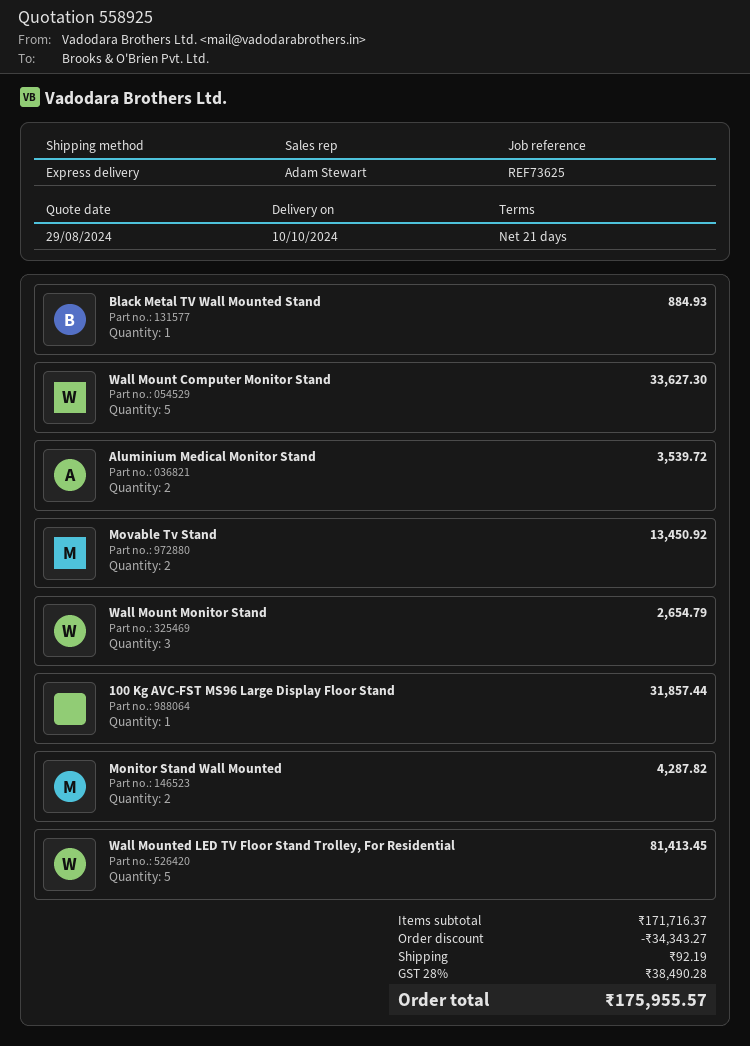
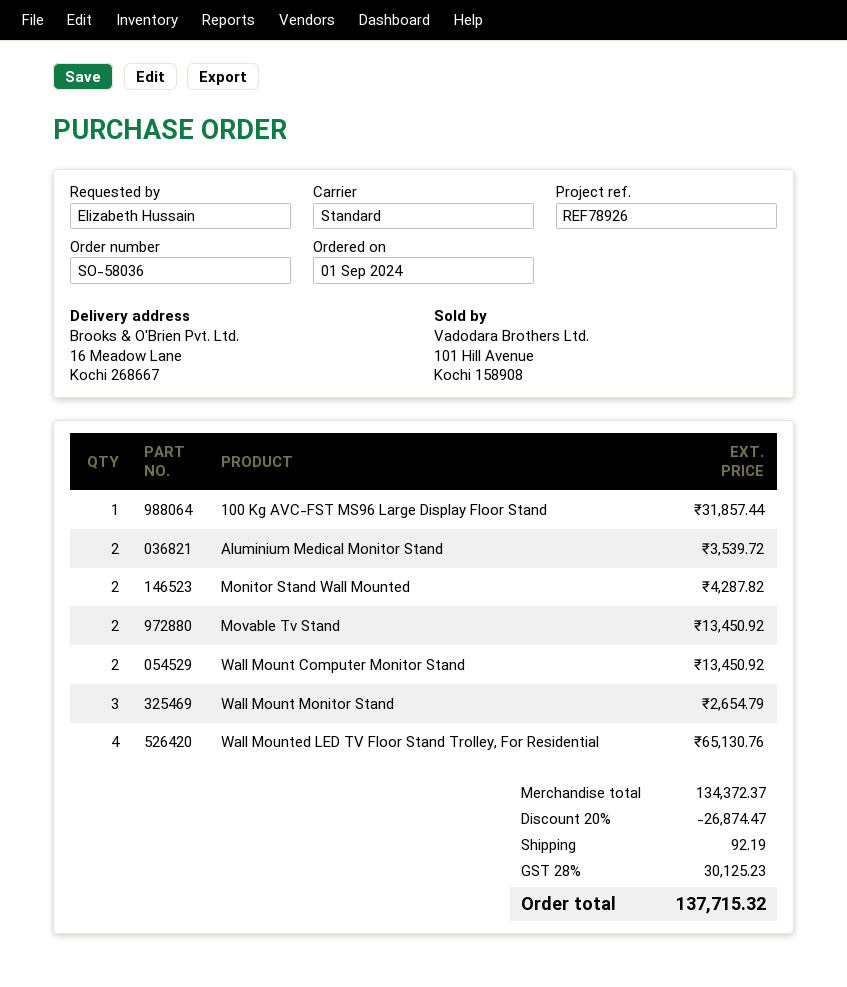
reference: REF73625 -> REF78926
shipping method: express -> standard
Black Metal TV Wall Mounted Stand: 1 for 884.93 -> none
Wall Mount Computer Monitor Stand: 5 for 33627.30 -> 2 for 13450.92
Wall Mounted LED TV Floor Stand Trolley, For Residential: 5 for 81413.45 -> 4 for 65130.76
subtotal: 171716.37 -> 134372.37
discount: 34343.27 -> 26874.47
tax: 28% = 38490.28 -> 28% = 30125.23
total: 175955.57 -> 137715.32

